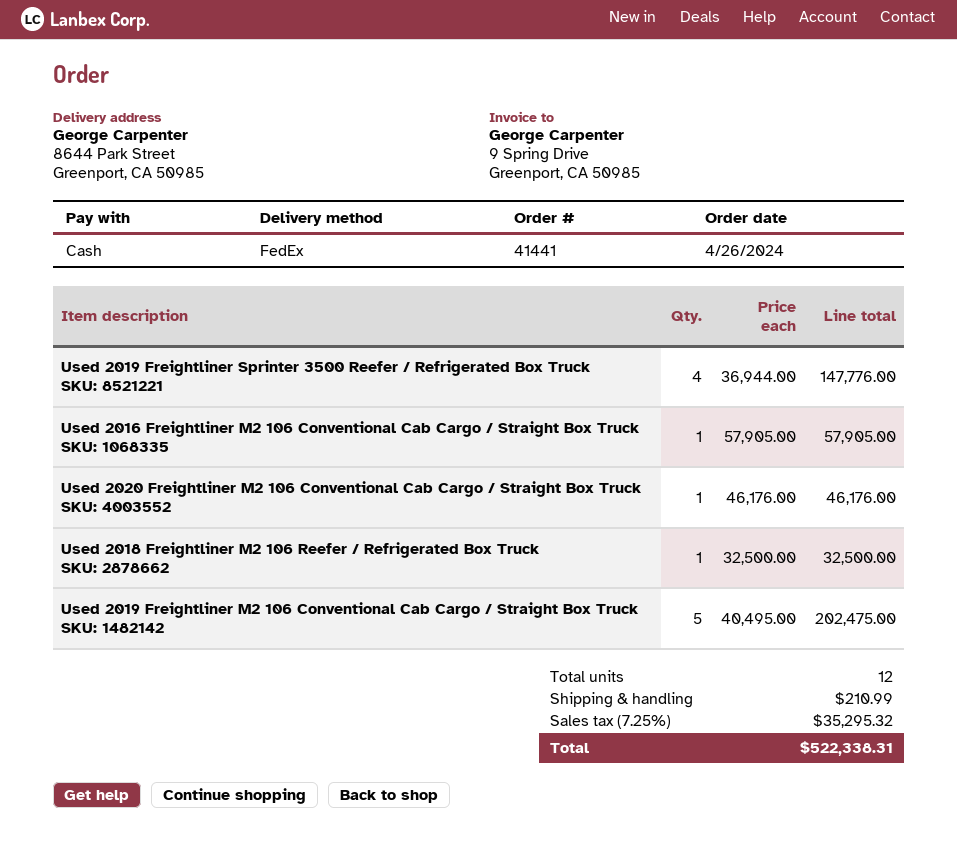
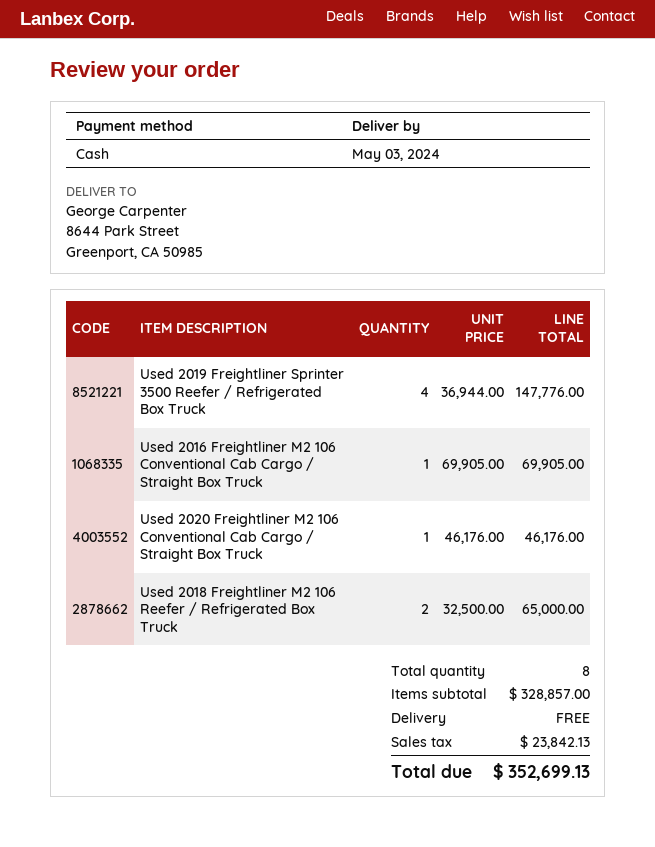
Used 2016 Freightliner M2 106 Conventional Cab Cargo / Straight Box Truck: 1 x 57905.00 = 57905.00 -> 1 x 69905.00 = 69905.00
Used 2018 Freightliner M2 106 Reefer / Refrigerated Box Truck: 1 x 32500.00 = 32500.00 -> 2 x 32500.00 = 65000.00
Used 2019 Freightliner M2 106 Conventional Cab Cargo / Straight Box Truck: 5 x 40495.00 = 202475.00 -> none
total quantity: 12 -> 8
shipping: 210.99 -> 0.00
tax: 35295.32 -> 23842.13
total: 522338.31 -> 352699.13

